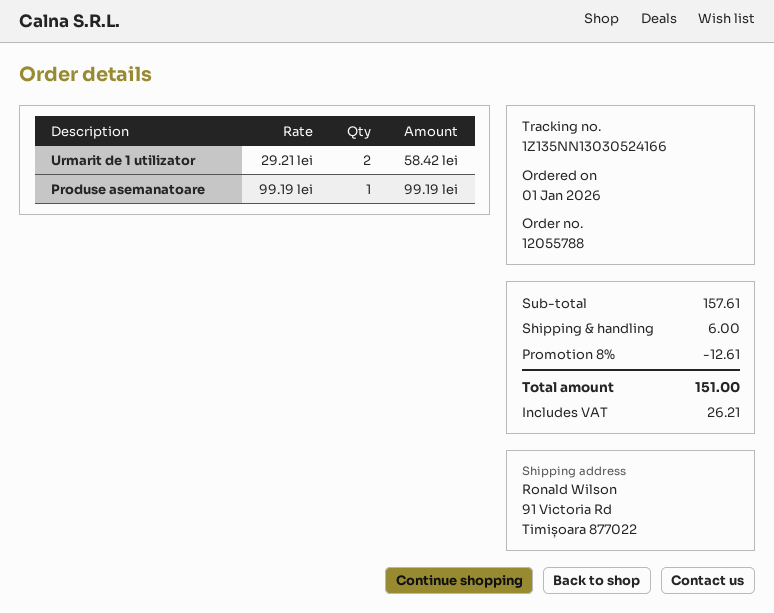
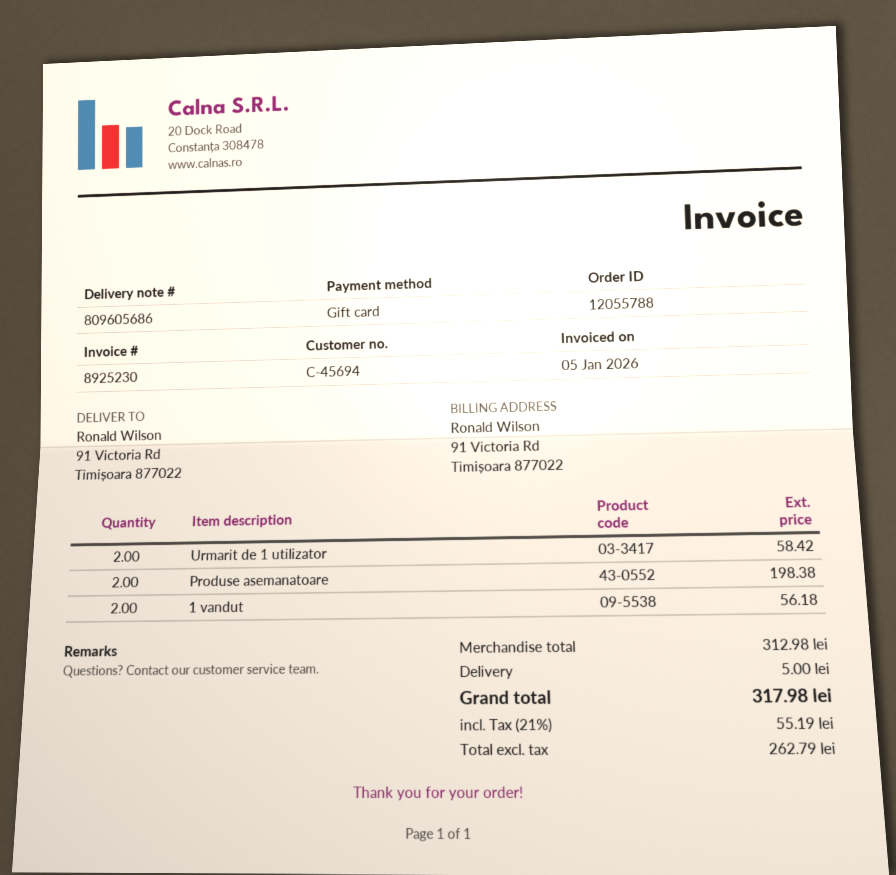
Produse asemanatoare: 1 for 99.19 -> 2 for 198.38
1 vandut: none -> 2 for 56.18
subtotal: 157.61 -> 312.98
discount: 8% = 12.61 -> none
shipping: 6.00 -> 5.00
tax: 26.21 -> 55.19
total: 151.00 -> 317.98

